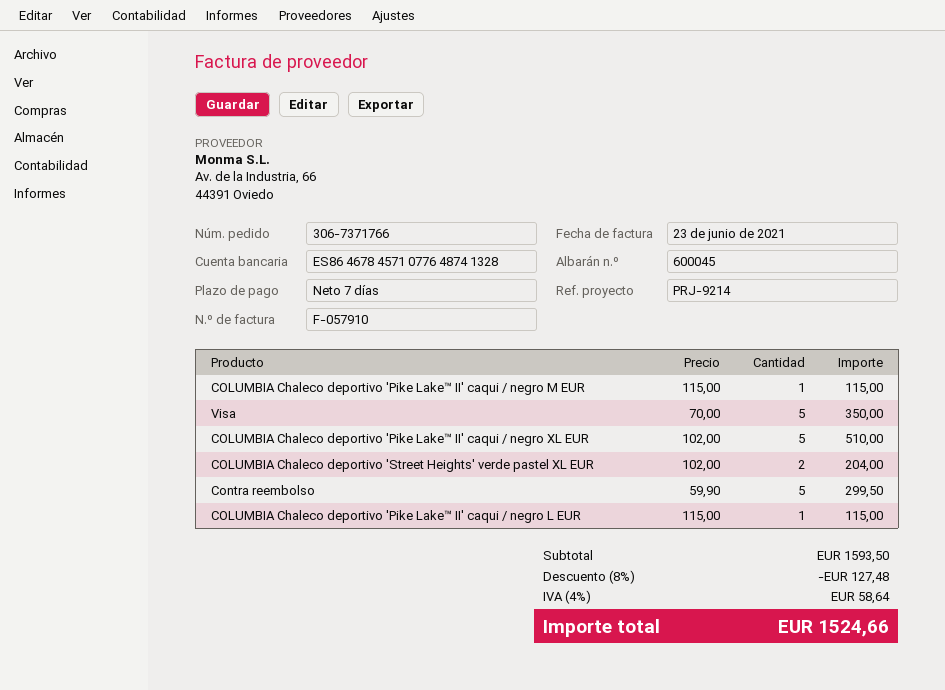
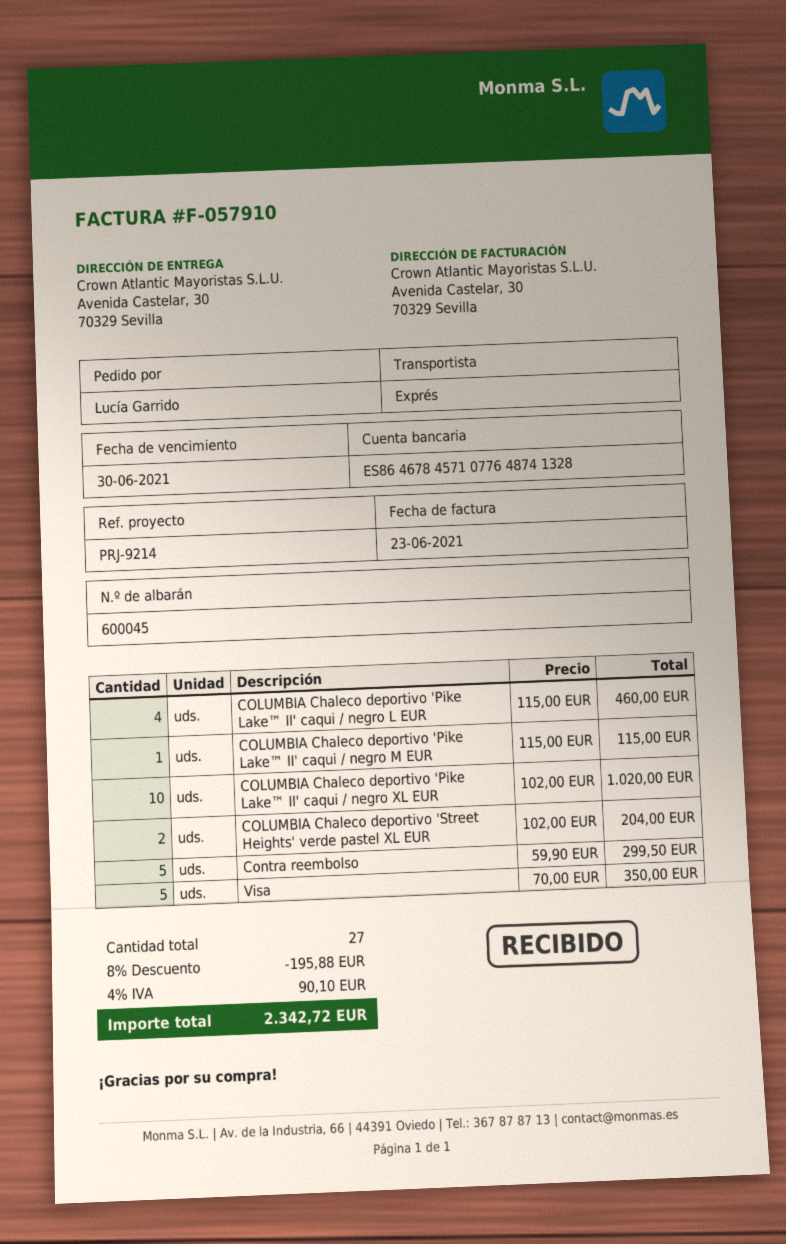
COLUMBIA Chaleco deportivo 'Pike Lake™ II' caqui / negro XL EUR: 5 x 102.00 = 510.00 -> 10 x 102.00 = 1020.00
COLUMBIA Chaleco deportivo 'Pike Lake™ II' caqui / negro L EUR: 1 x 115.00 = 115.00 -> 4 x 115.00 = 460.00
discount: 8% = 127.48 -> 8% = 195.88
tax: 4% = 58.64 -> 4% = 90.10
total: 1524.66 -> 2342.72

